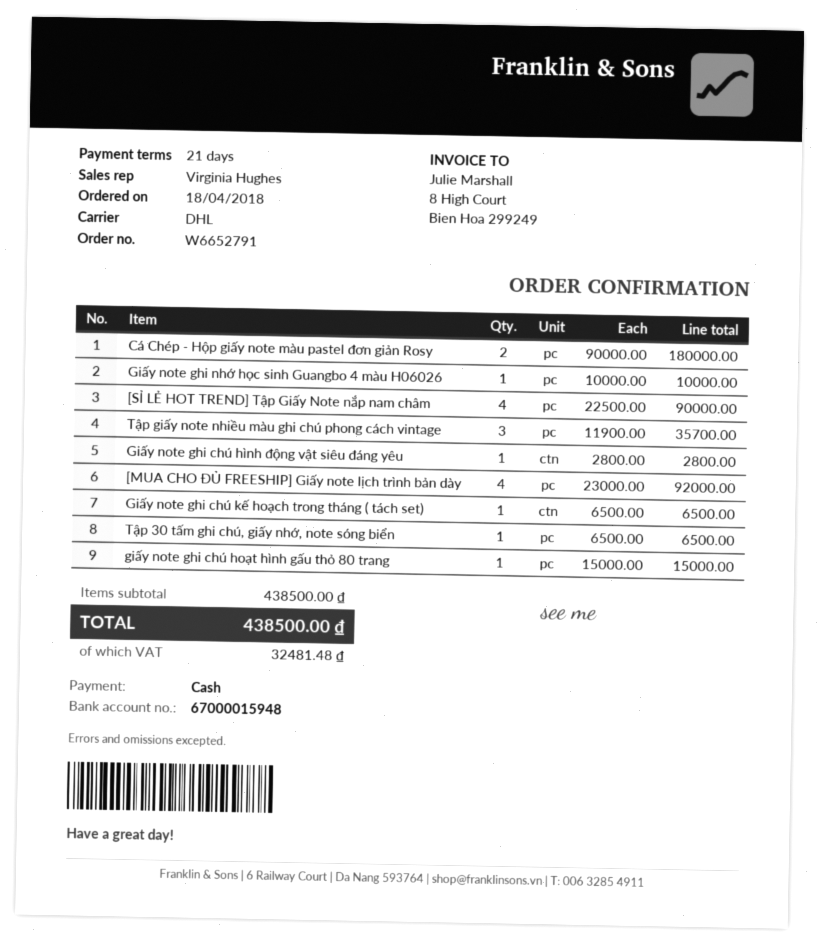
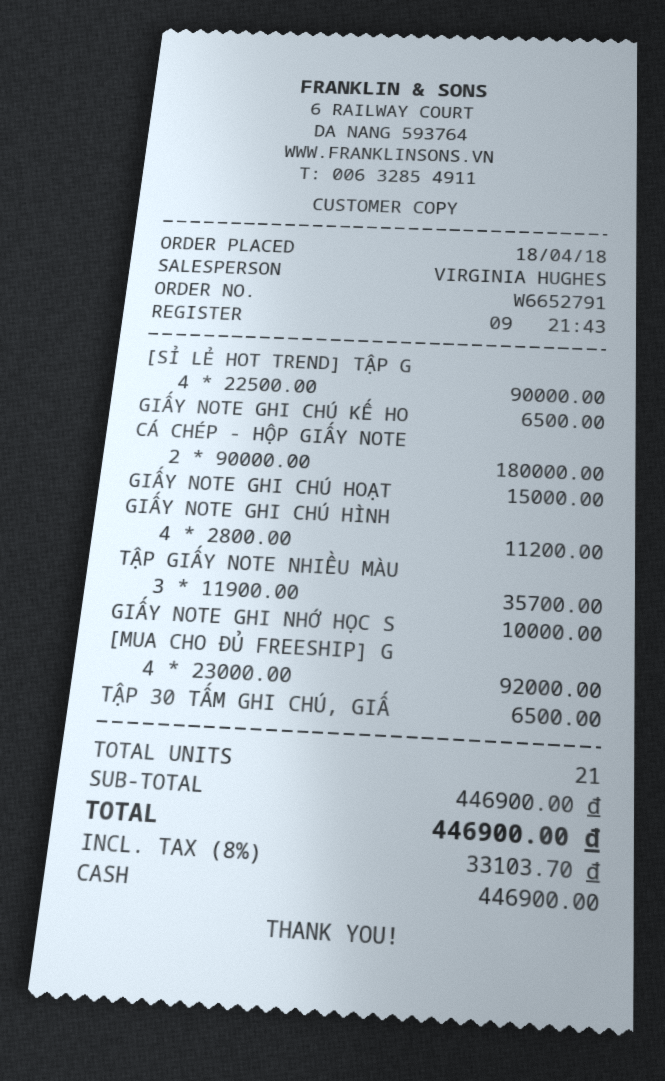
Giấy note ghi chú hình động vật siêu đáng yêu: 1 x 2800.00 = 2800.00 -> 4 x 2800.00 = 11200.00
subtotal: 438500.00 -> 446900.00
tax: 32481.48 -> 33103.70
total: 438500.00 -> 446900.00

